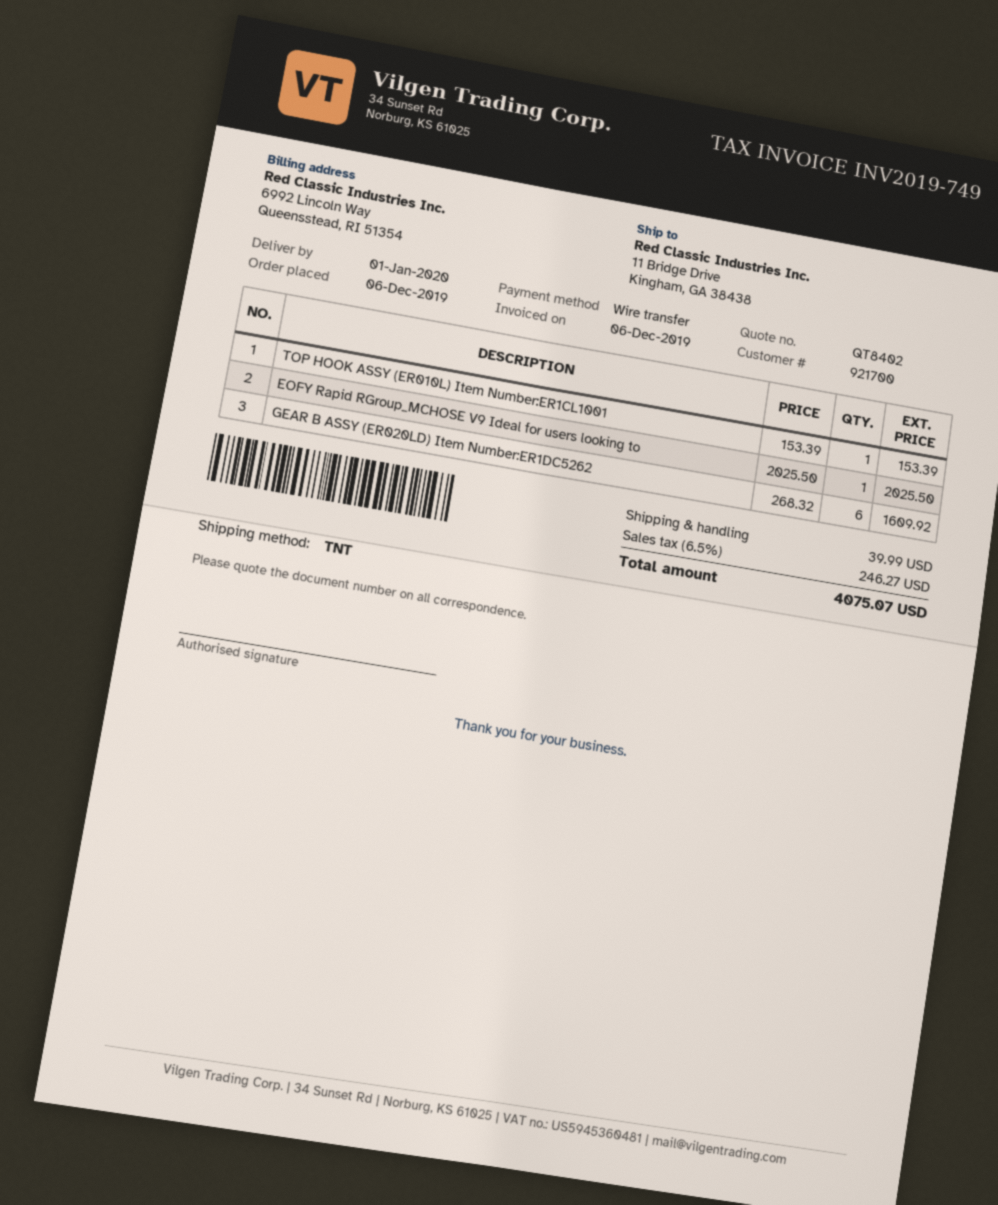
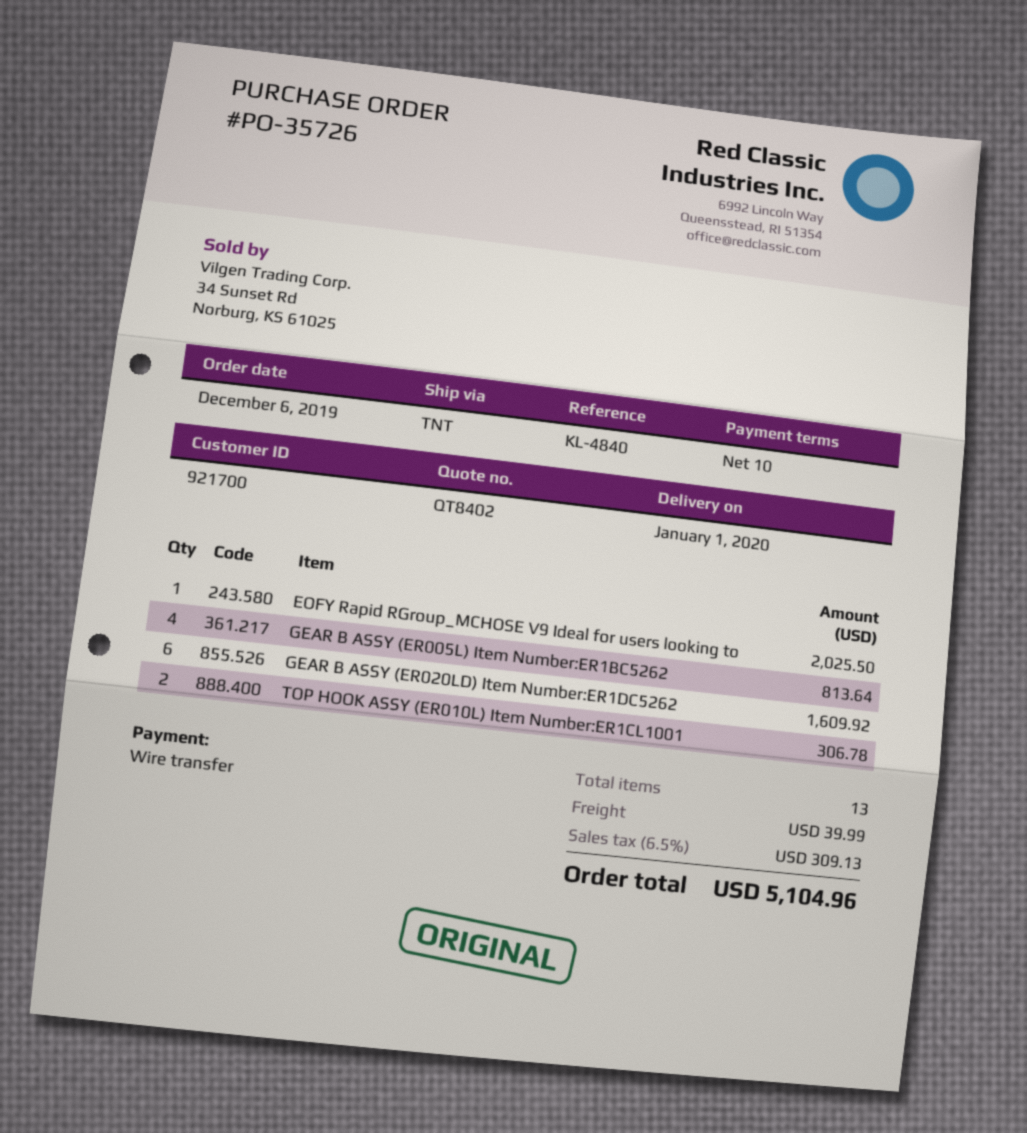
TOP HOOK ASSY (ER010L) Item Number:ER1CL1001: 1 for 153.39 -> 2 for 306.78
GEAR B ASSY (ER005L) Item Number:ER1BC5262: none -> 4 for 813.64
tax: 6.5% = 246.27 -> 6.5% = 309.13
total: 4075.07 -> 5104.96

